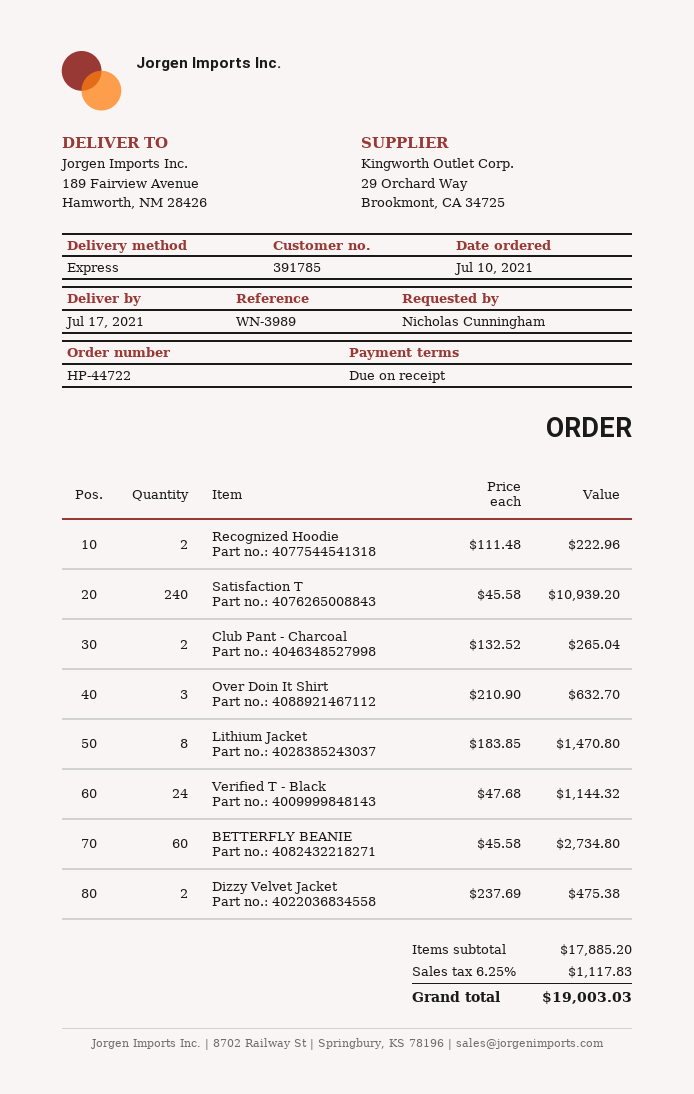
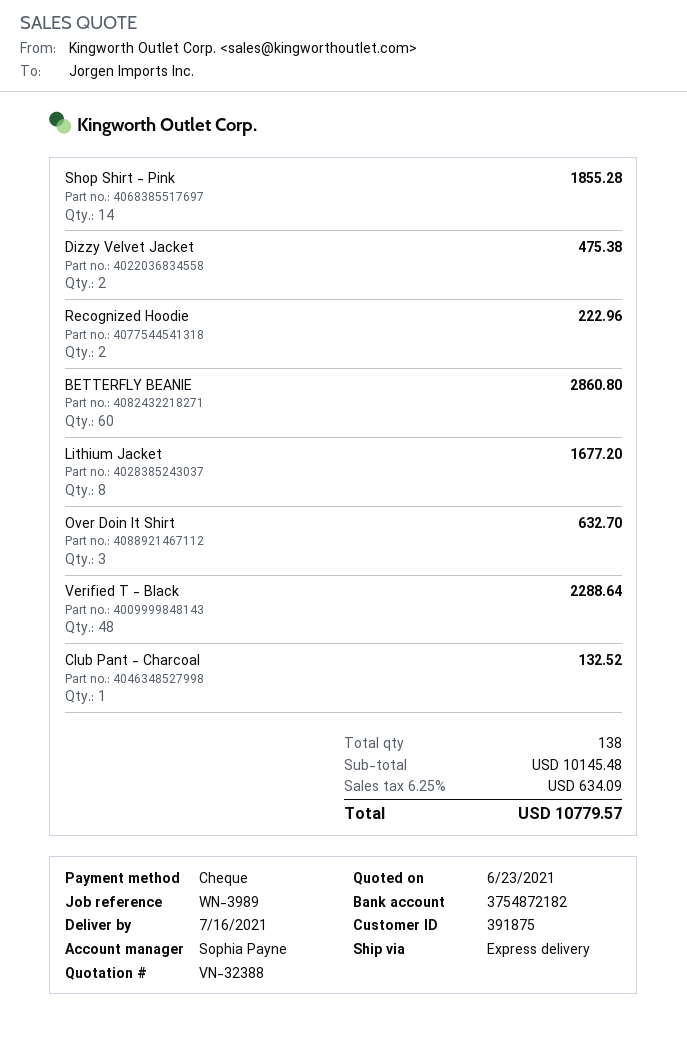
delivery date: 2021-07-17 -> 2021-07-16
customer number: 391785 -> 391875
Satisfaction T: 240 for 10939.20 -> none
Club Pant - Charcoal: 2 for 265.04 -> 1 for 132.52
Lithium Jacket: 8 for 1470.80 -> 8 for 1677.20
Verified T - Black: 24 for 1144.32 -> 48 for 2288.64
BETTERFLY BEANIE: 60 for 2734.80 -> 60 for 2860.80
Shop Shirt - Pink: none -> 14 for 1855.28
subtotal: 17885.20 -> 10145.48
tax: 6.25% = 1117.83 -> 6.25% = 634.09
total: 19003.03 -> 10779.57

